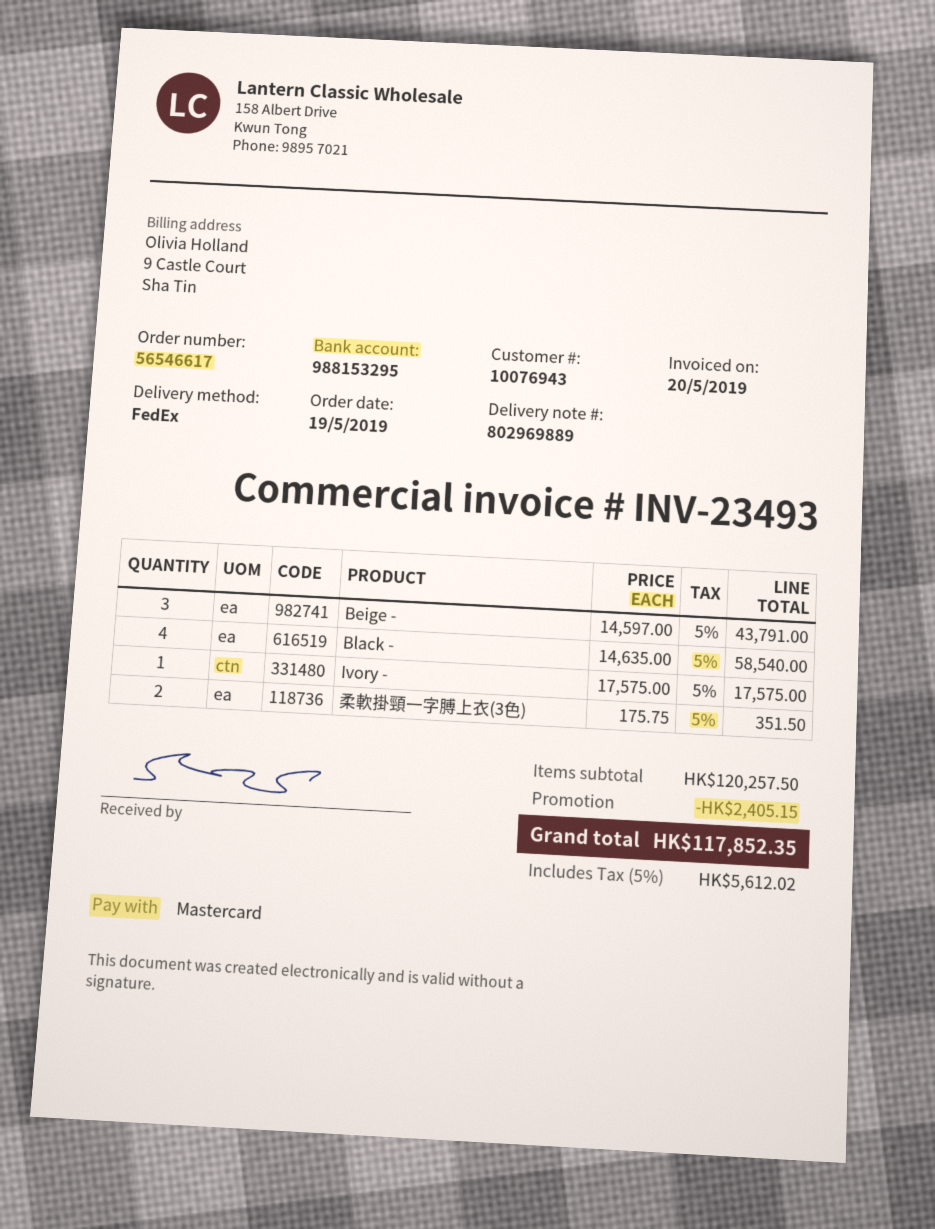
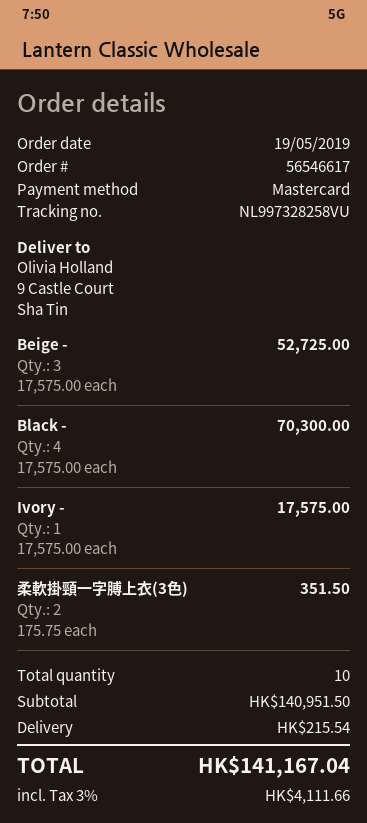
Beige -: 3 x 14597.00 = 43791.00 -> 3 x 17575.00 = 52725.00
Black -: 4 x 14635.00 = 58540.00 -> 4 x 17575.00 = 70300.00
subtotal: 120257.50 -> 140951.50
discount: 2405.15 -> none
shipping: none -> 215.54
tax: 5% = 5612.02 -> 3% = 4111.66
total: 117852.35 -> 141167.04

